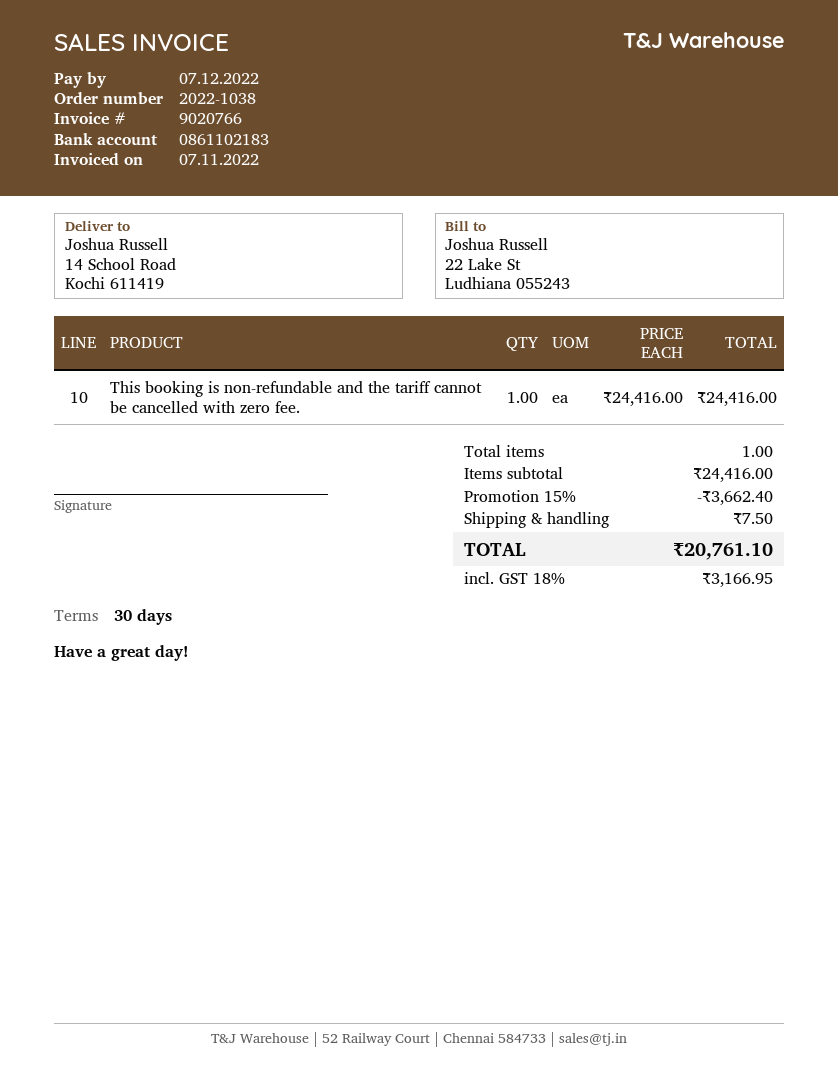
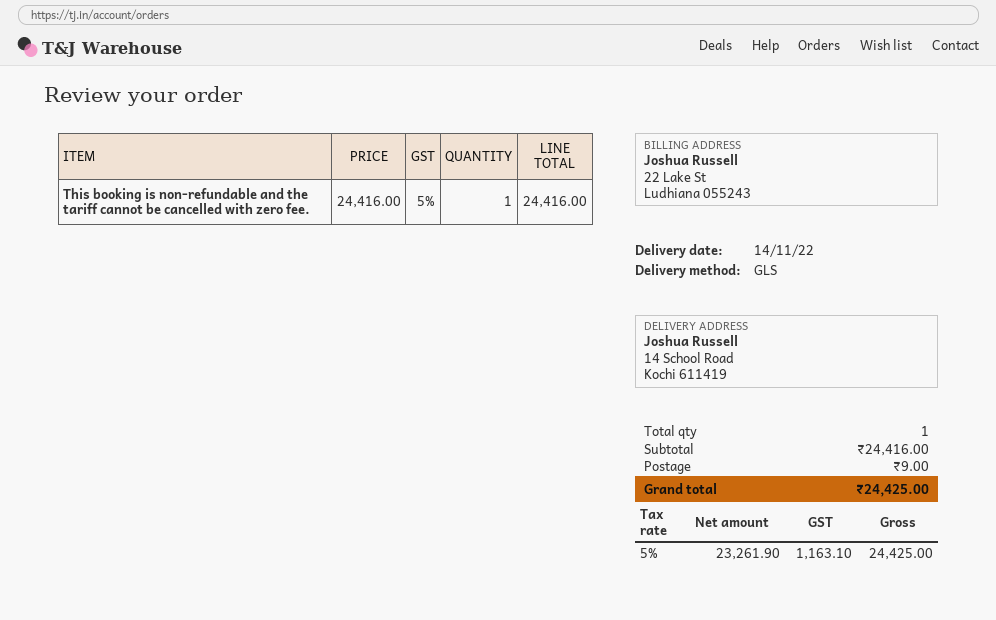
discount: 15% = 3662.40 -> none
shipping: 7.50 -> 9.00
tax: 18% = 3166.95 -> 5% = 1163.10
total: 20761.10 -> 24425.00

